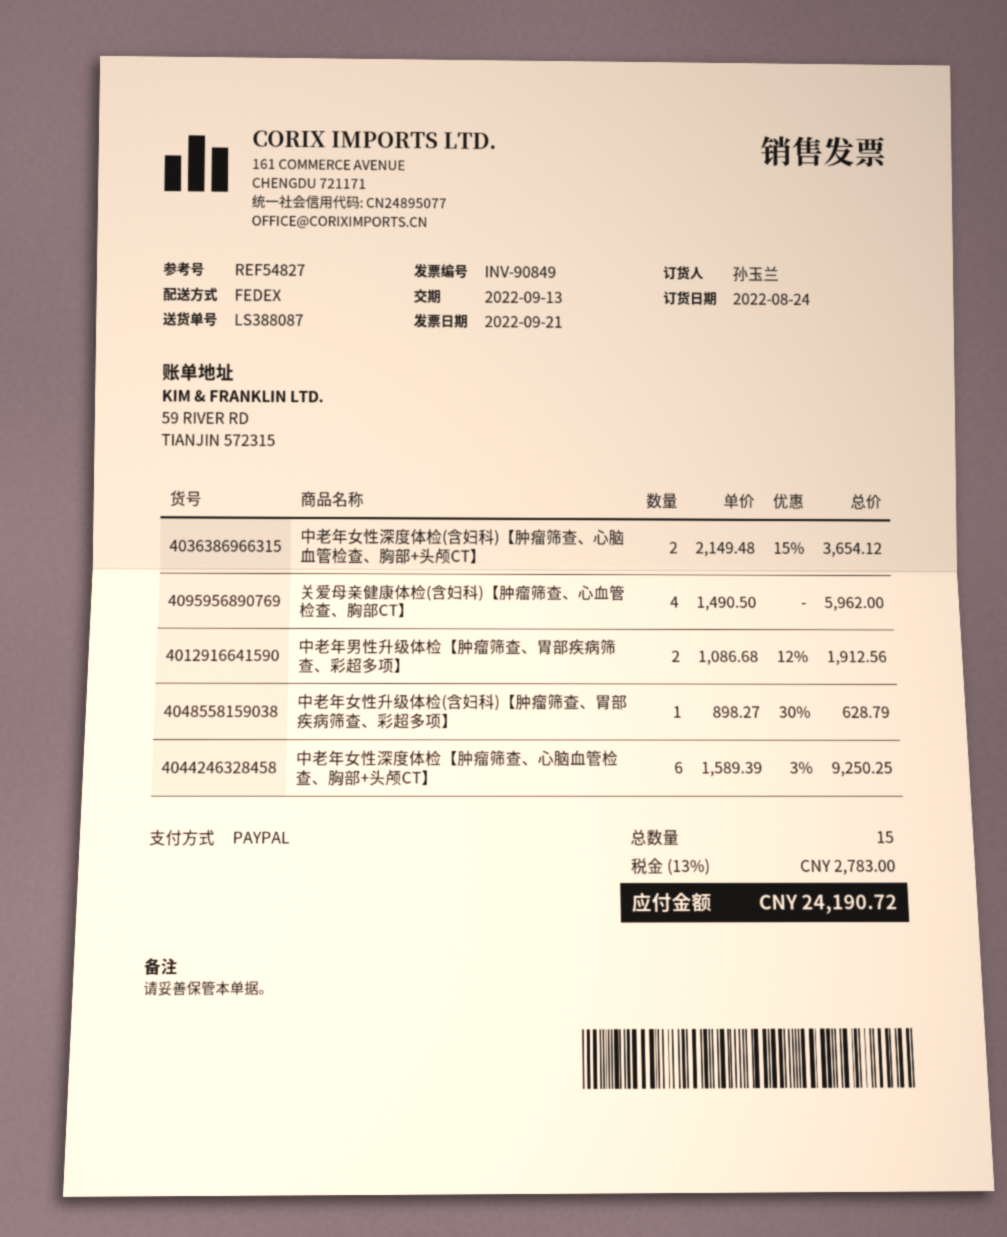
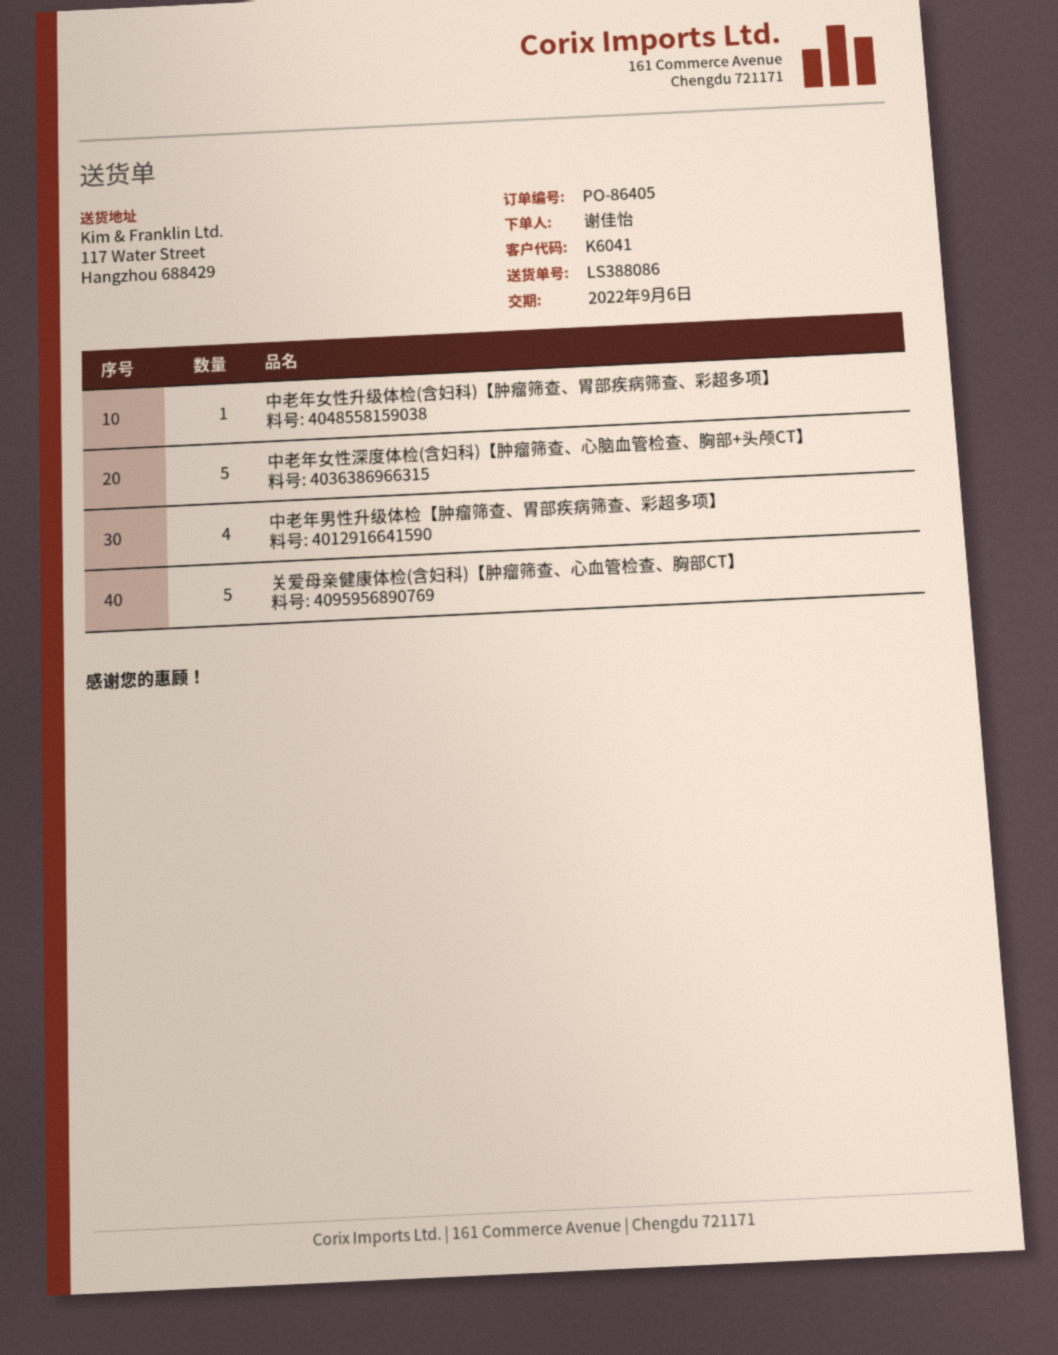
delivery note number: LS388087 -> LS388086
delivery date: 2022-09-13 -> 2022-09-06
ordered by: 孙玉兰 -> 谢佳怡
中老年女性深度体检(含妇科)【肿瘤筛查、心脑血管检查、胸部+头颅CT】: 2 -> 5
关爱母亲健康体检(含妇科)【肿瘤筛查、心血管检查、胸部CT】: 4 -> 5
中老年男性升级体检【肿瘤筛查、胃部疾病筛查、彩超多项】: 2 -> 4
中老年女性深度体检【肿瘤筛查、心脑血管检查、胸部+头颅CT】: 6 -> none

